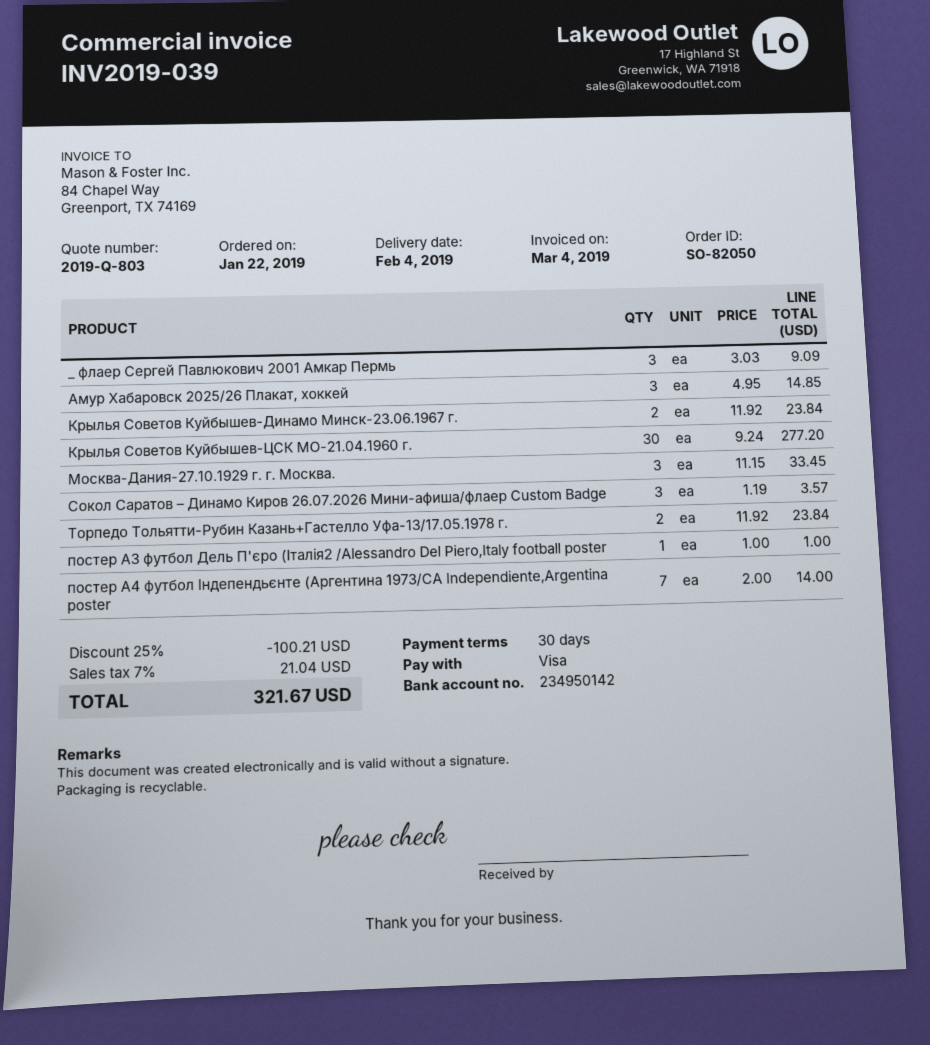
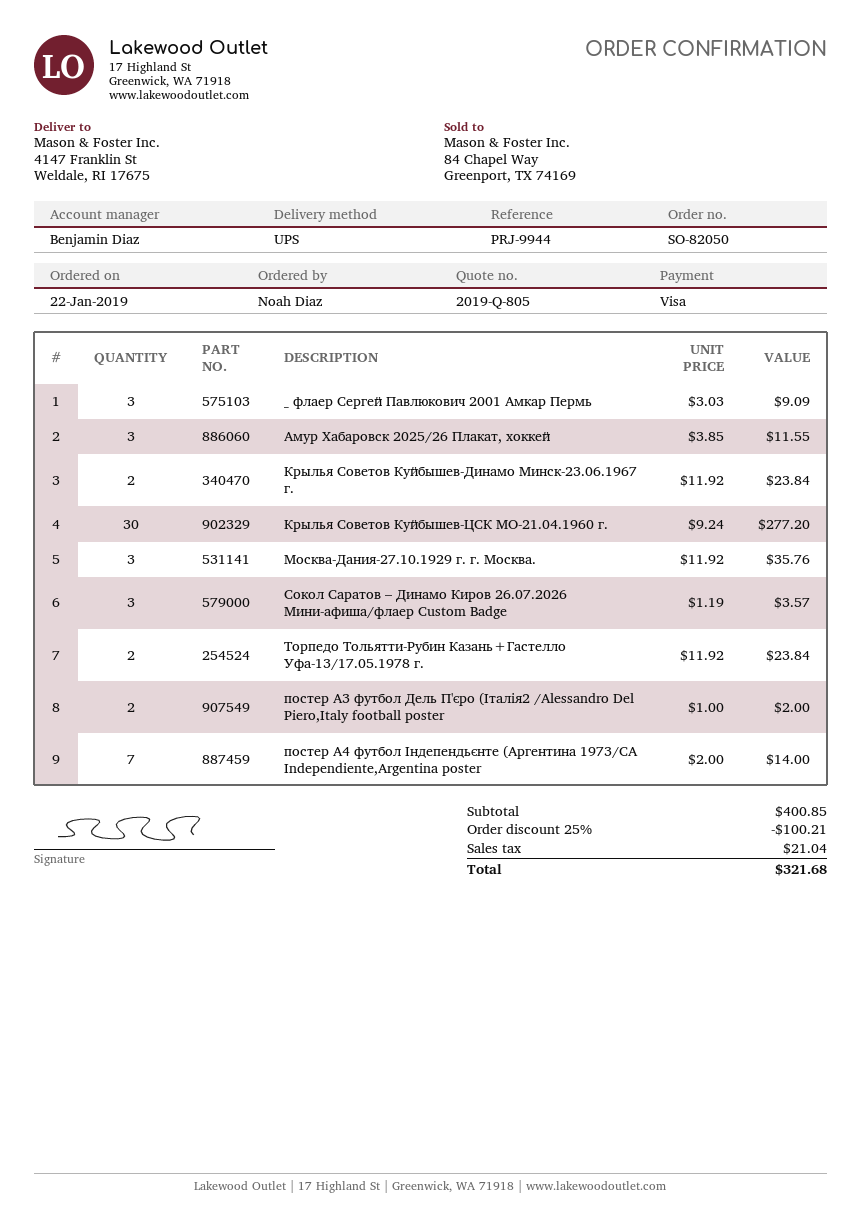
quote number: 2019-Q-803 -> 2019-Q-805
Амур Хабаровск 2025/26 Плакат, хоккей: 3 x 4.95 = 14.85 -> 3 x 3.85 = 11.55
Москва-Дания-27.10.1929 г. г. Москва.: 3 x 11.15 = 33.45 -> 3 x 11.92 = 35.76
постер А3 футбол Дель П'єро (Італія2 /Alessandro Del Piero,Italy football poster: 1 x 1.00 = 1.00 -> 2 x 1.00 = 2.00
total: 321.67 -> 321.68

